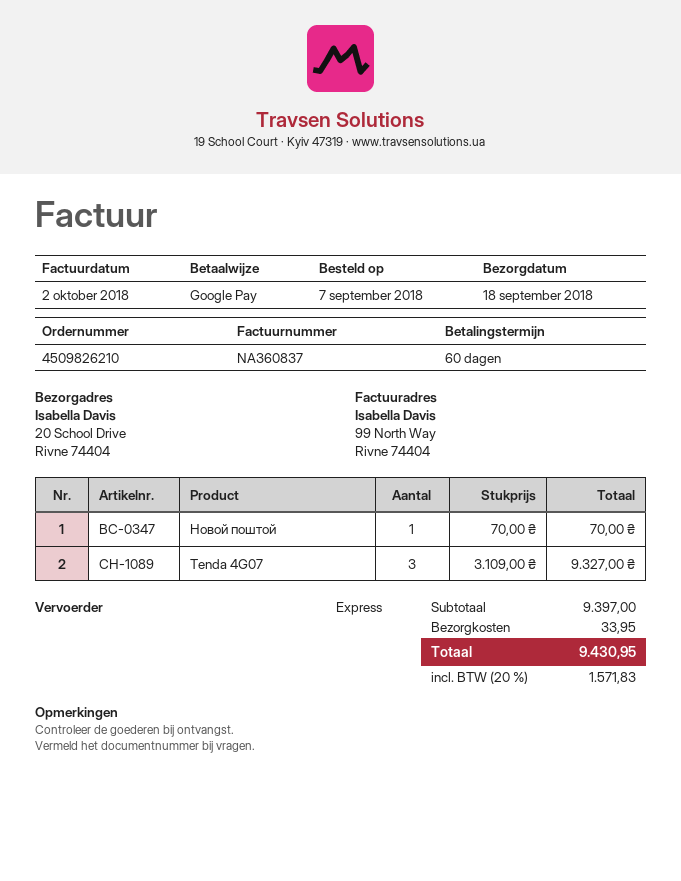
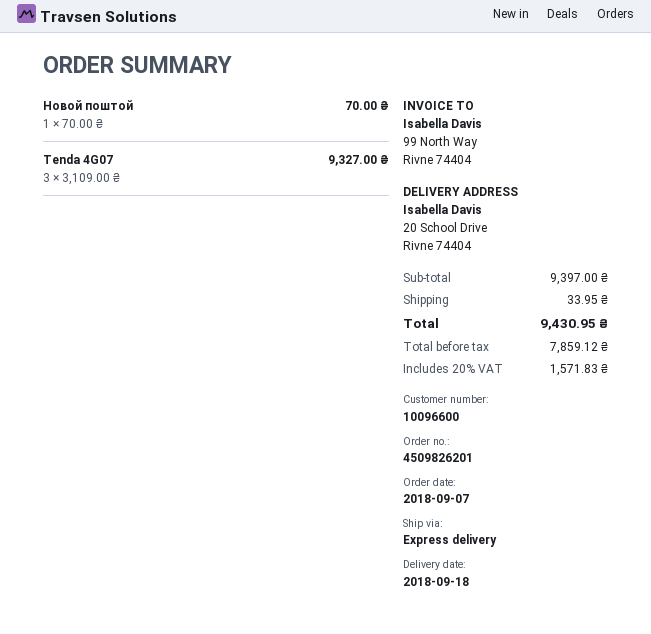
order number: 4509826210 -> 4509826201

